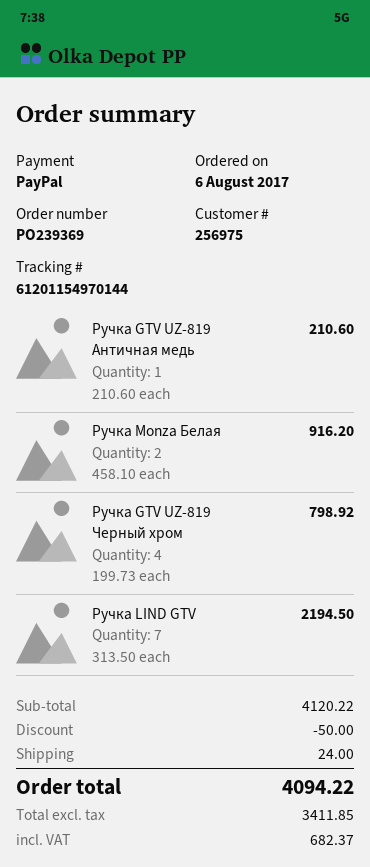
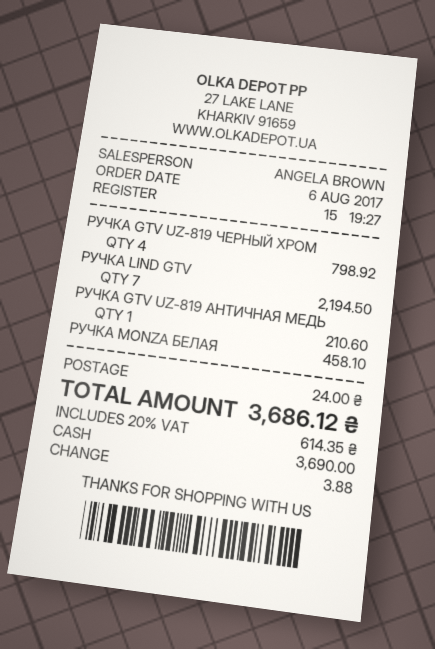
payment method: PayPal -> cash
Ручка Monza Белая: 2 for 916.20 -> 1 for 458.10
discount: 50.00 -> none
tax: 682.37 -> 614.35
total: 4094.22 -> 3686.12

